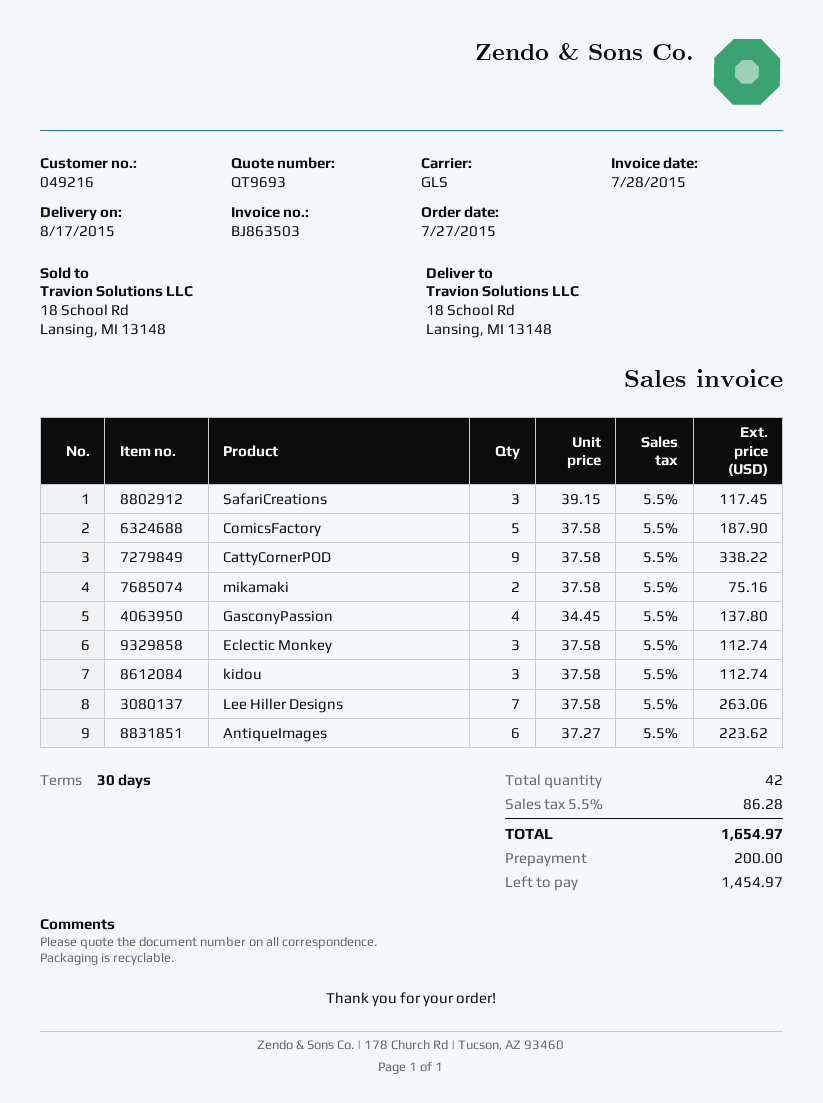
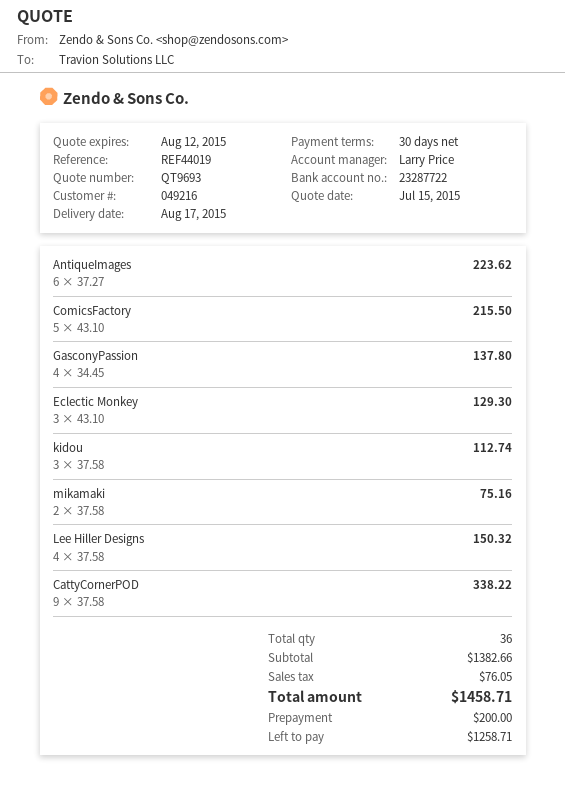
SafariCreations: 3 x 39.15 = 117.45 -> none
ComicsFactory: 5 x 37.58 = 187.90 -> 5 x 43.10 = 215.50
Eclectic Monkey: 3 x 37.58 = 112.74 -> 3 x 43.10 = 129.30
Lee Hiller Designs: 7 x 37.58 = 263.06 -> 4 x 37.58 = 150.32
total quantity: 42 -> 36
tax: 86.28 -> 76.05
total: 1654.97 -> 1458.71
balance: 1454.97 -> 1258.71

